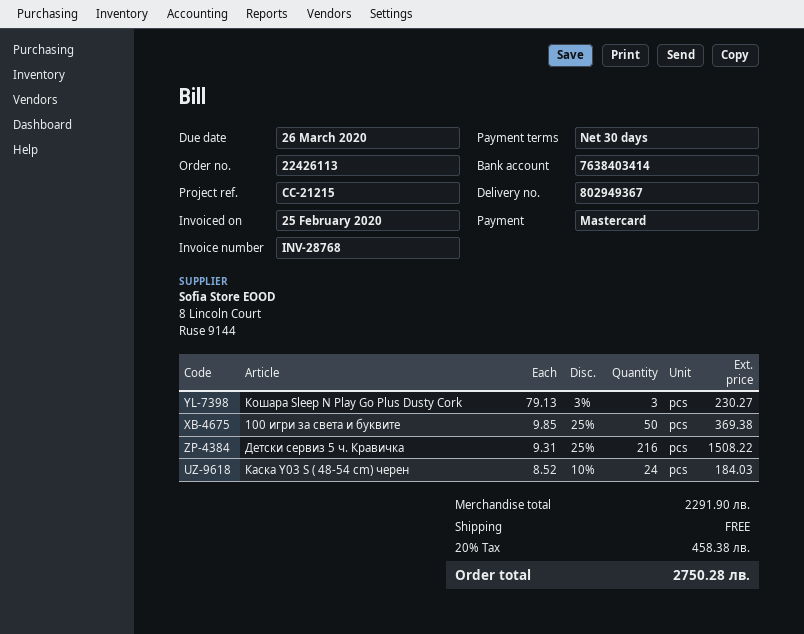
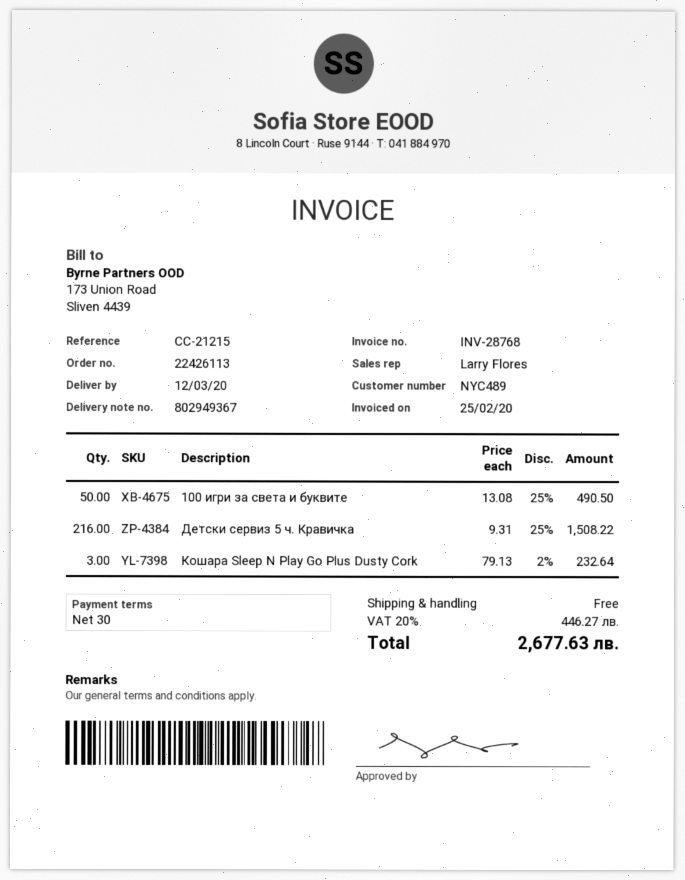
Кошара Sleep N Play Go Plus Dusty Cork: 3 x 79.13 - 3% = 230.27 -> 3 x 79.13 - 2% = 232.64
100 игри за света и буквите: 50 x 9.85 - 25% = 369.38 -> 50 x 13.08 - 25% = 490.50
Каска Y03 S ( 48-54 cm) черен: 24 x 8.52 - 10% = 184.03 -> none
tax: 20% = 458.38 -> 20% = 446.27
total: 2750.28 -> 2677.63

